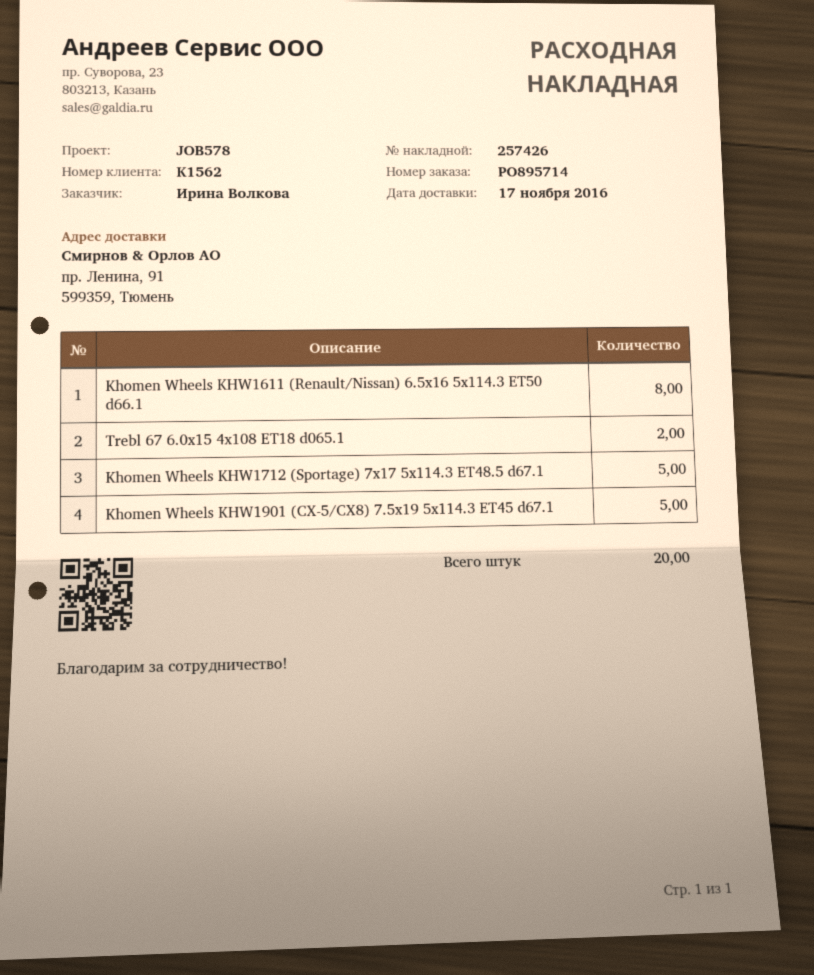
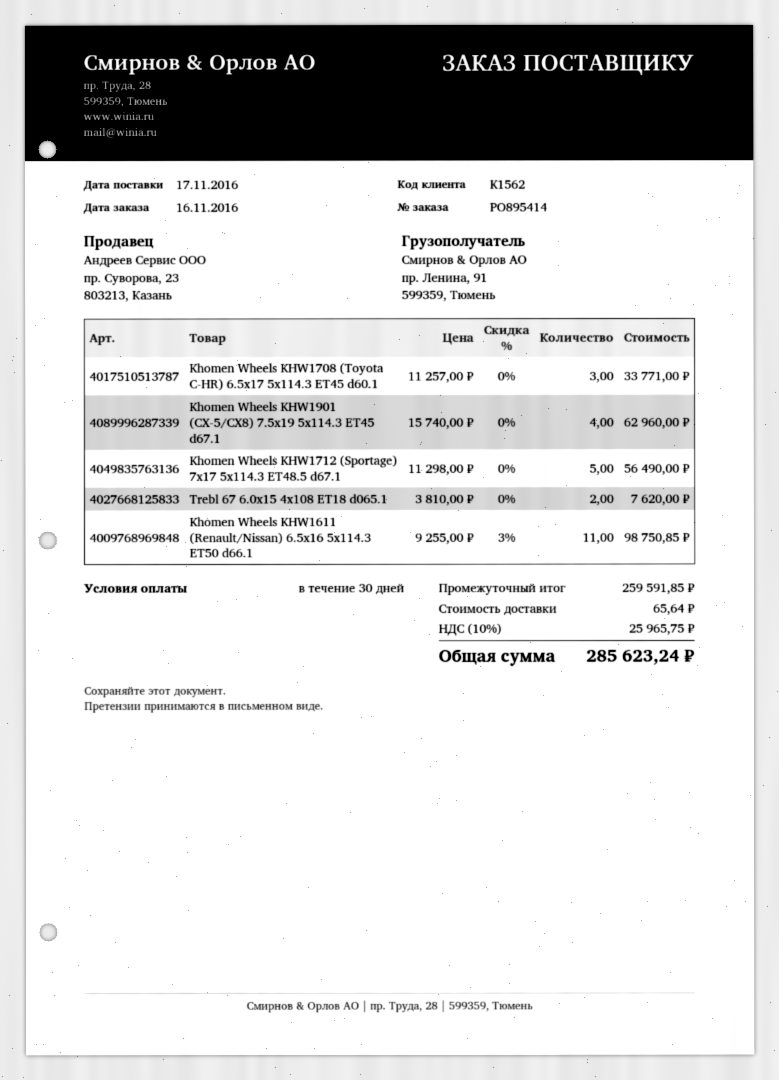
order number: PO895714 -> PO895414
Khomen Wheels KHW1611 (Renault/Nissan) 6.5x16 5x114.3 ET50 d66.1: 8 -> 11
Khomen Wheels KHW1901 (CX-5/CX8) 7.5x19 5x114.3 ET45 d67.1: 5 -> 4
Khomen Wheels KHW1708 (Toyota C-HR) 6.5x17 5x114.3 ET45 d60.1: none -> 3

